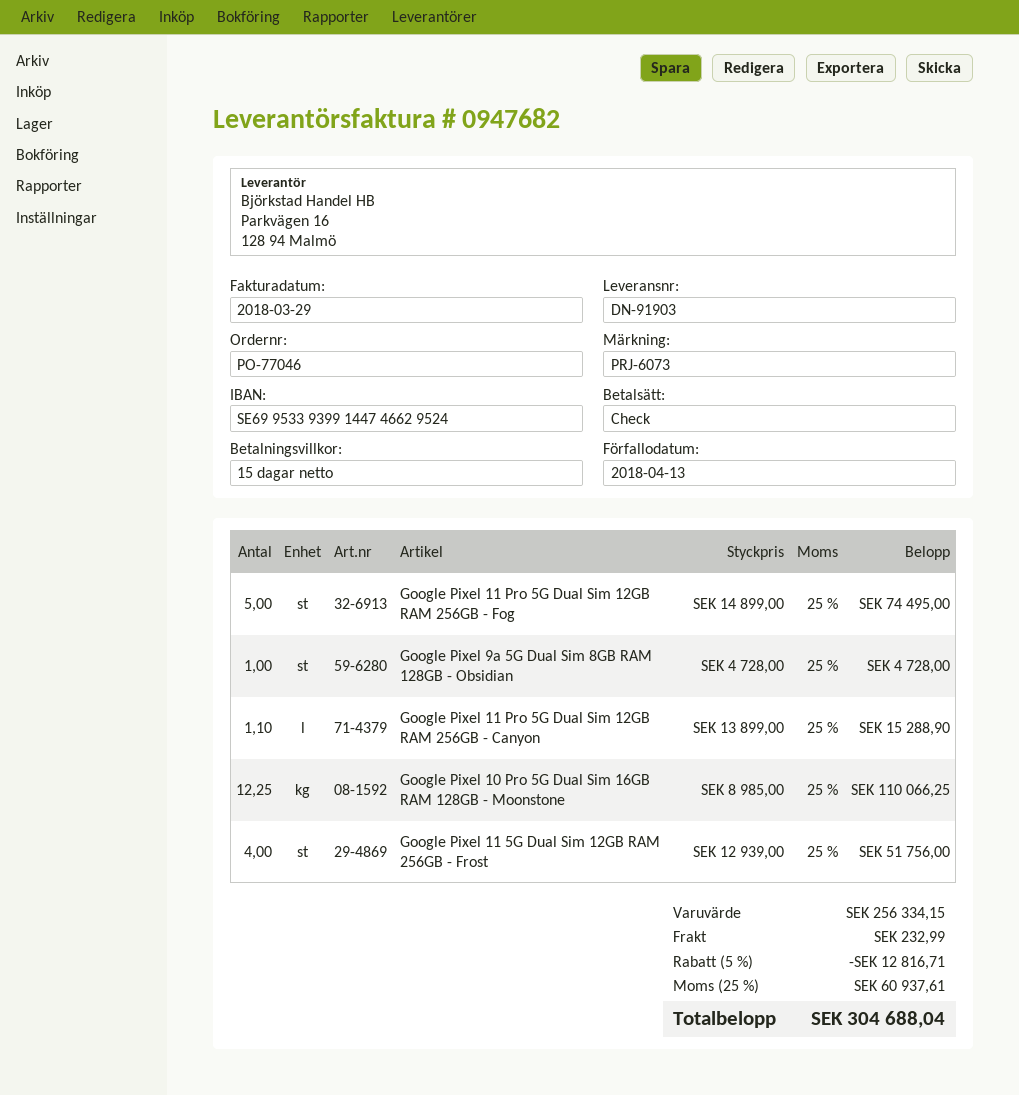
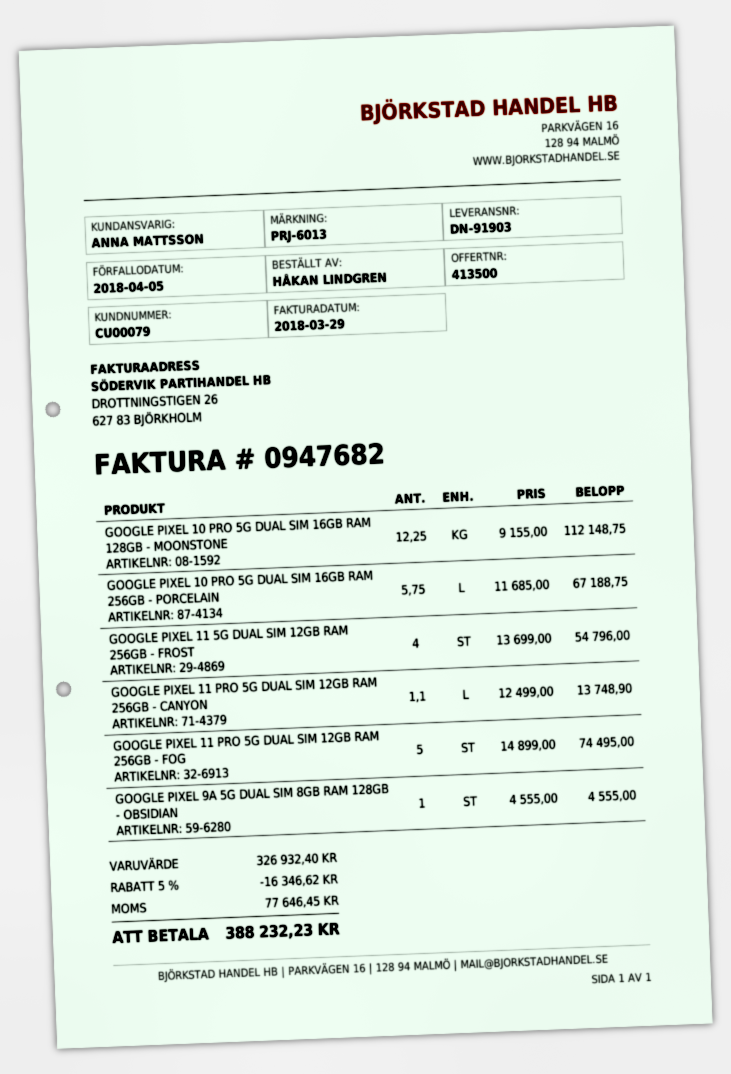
due date: 2018-04-13 -> 2018-04-05
reference: PRJ-6073 -> PRJ-6013
Google Pixel 9a 5G Dual Sim 8GB RAM 128GB - Obsidian: 1 x 4728.00 = 4728.00 -> 1 x 4555.00 = 4555.00
Google Pixel 11 Pro 5G Dual Sim 12GB RAM 256GB - Canyon: 1.1 x 13899.00 = 15288.90 -> 1.1 x 12499.00 = 13748.90
Google Pixel 10 Pro 5G Dual Sim 16GB RAM 128GB - Moonstone: 12.25 x 8985.00 = 110066.25 -> 12.25 x 9155.00 = 112148.75
Google Pixel 11 5G Dual Sim 12GB RAM 256GB - Frost: 4 x 12939.00 = 51756.00 -> 4 x 13699.00 = 54796.00
GOOGLE PIXEL 10 PRO 5G DUAL SIM 16GB RAM 256GB - PORCELAIN: none -> 5.75 x 11685.00 = 67188.75
subtotal: 256334.15 -> 326932.40
discount: 5% = 12816.71 -> 5% = 16346.62
shipping: 232.99 -> none
tax: 60937.61 -> 77646.45
total: 304688.04 -> 388232.23

